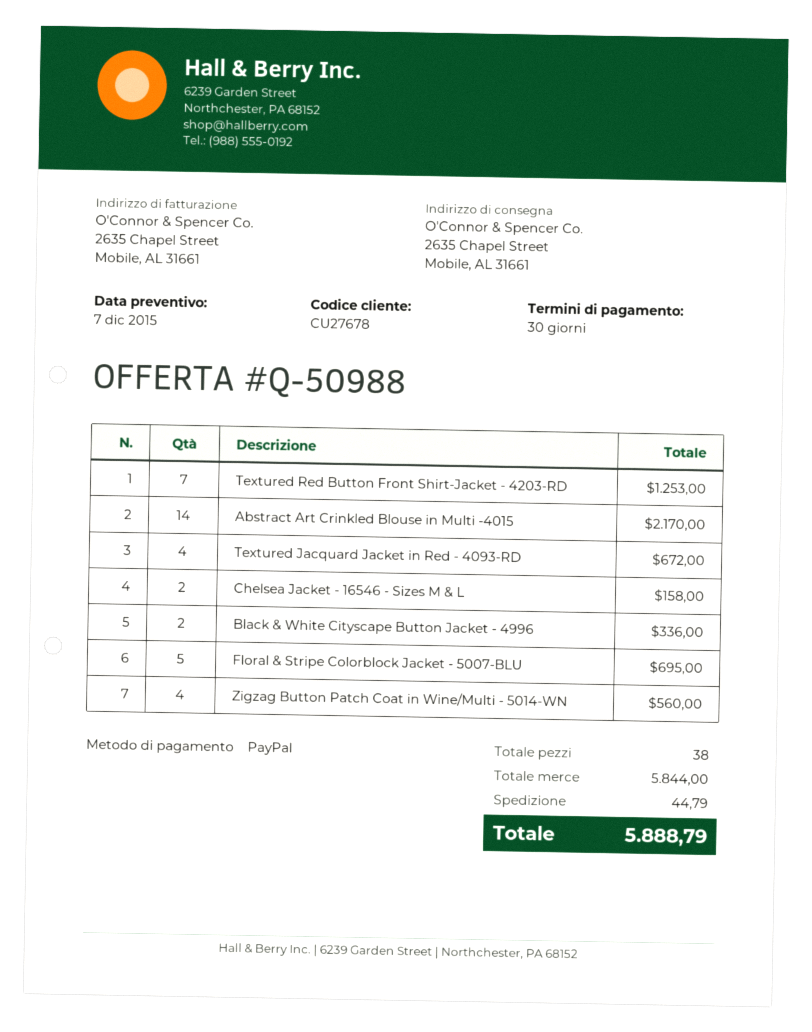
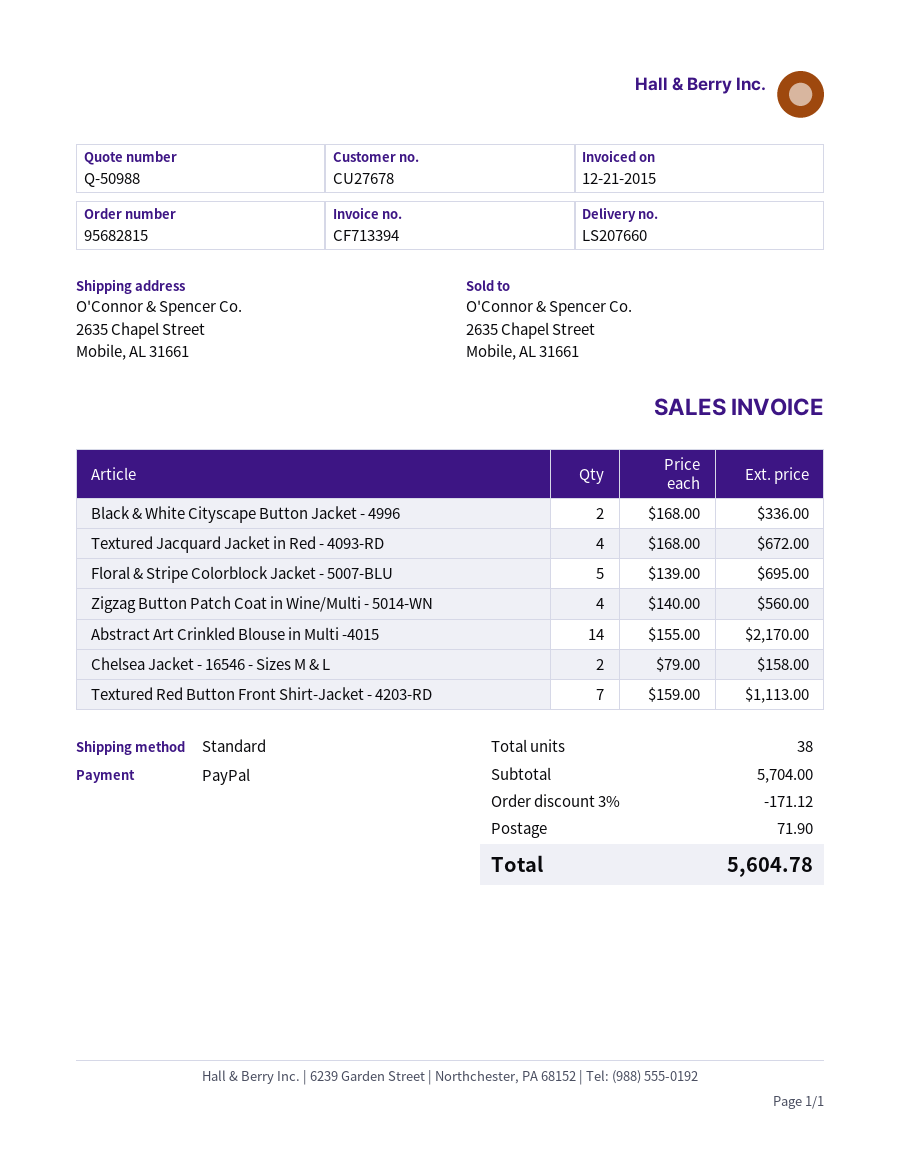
Textured Red Button Front Shirt-Jacket - 4203-RD: 7 for 1253.00 -> 7 for 1113.00
subtotal: 5844.00 -> 5704.00
discount: none -> 3% = 171.12
shipping: 44.79 -> 71.90
total: 5888.79 -> 5604.78

